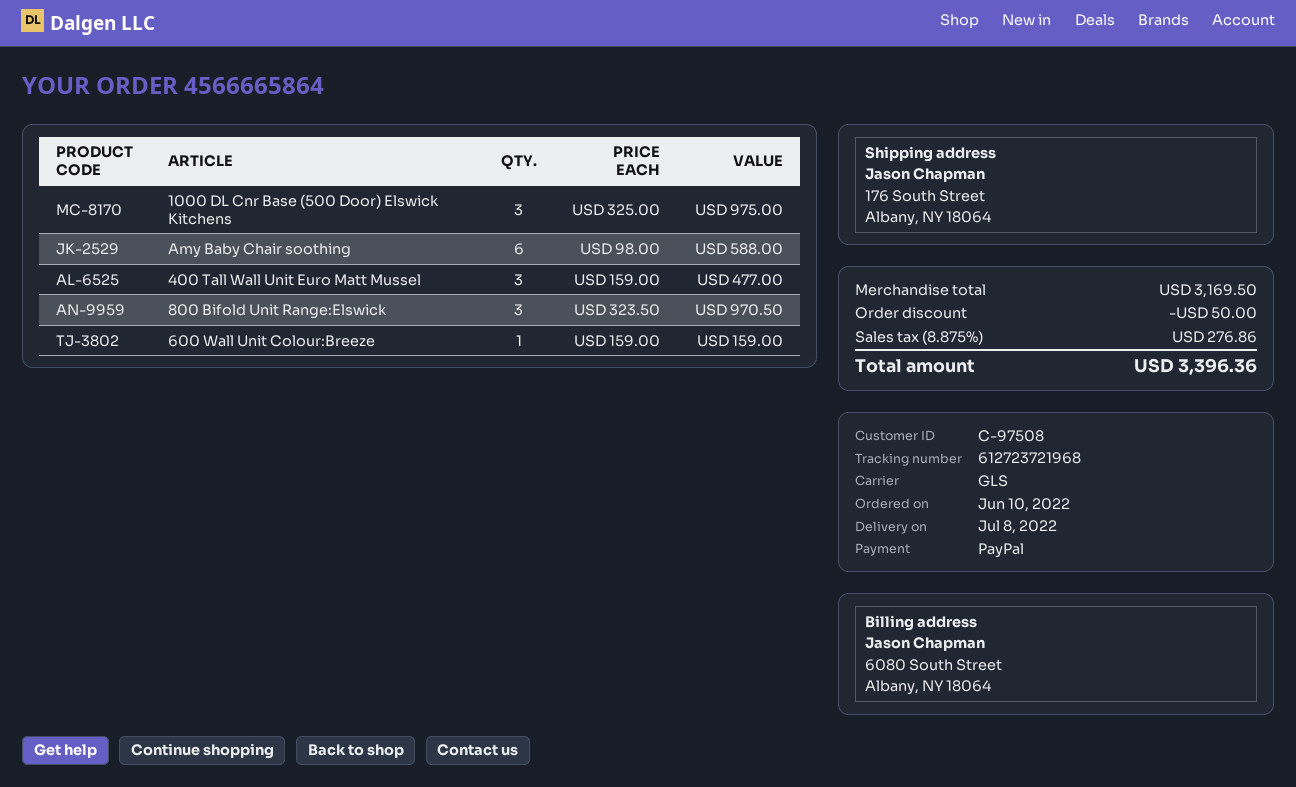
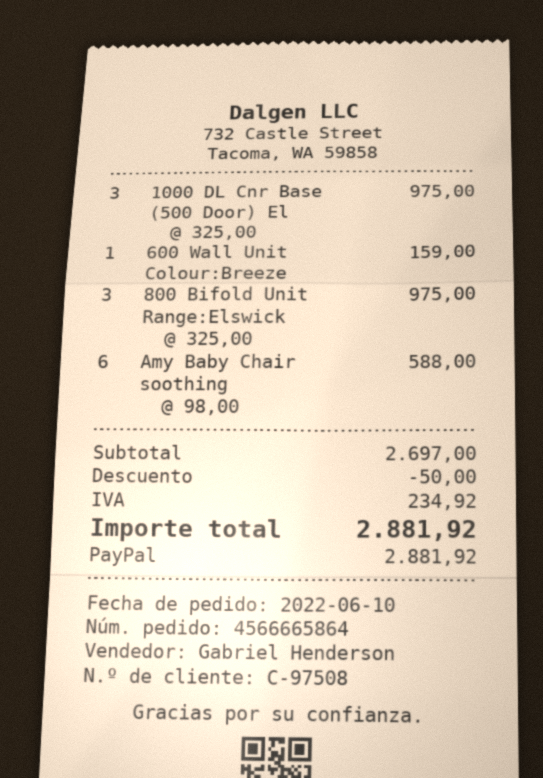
400 Tall Wall Unit Euro Matt Mussel: 3 x 159.00 = 477.00 -> none
800 Bifold Unit Range:Elswick: 3 x 323.50 = 970.50 -> 3 x 325.00 = 975.00
subtotal: 3169.50 -> 2697.00
tax: 276.86 -> 234.92
total: 3396.36 -> 2881.92

